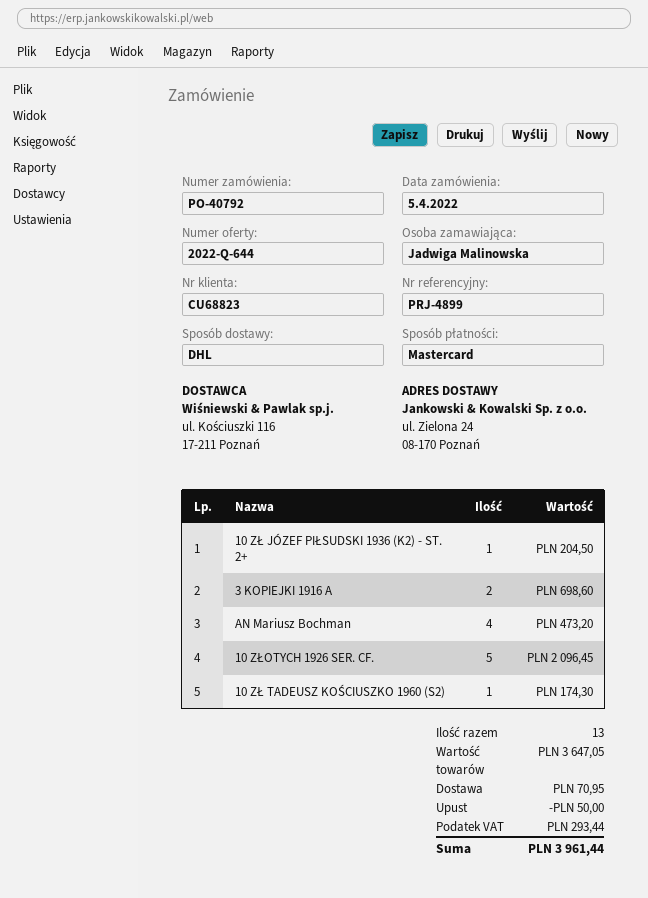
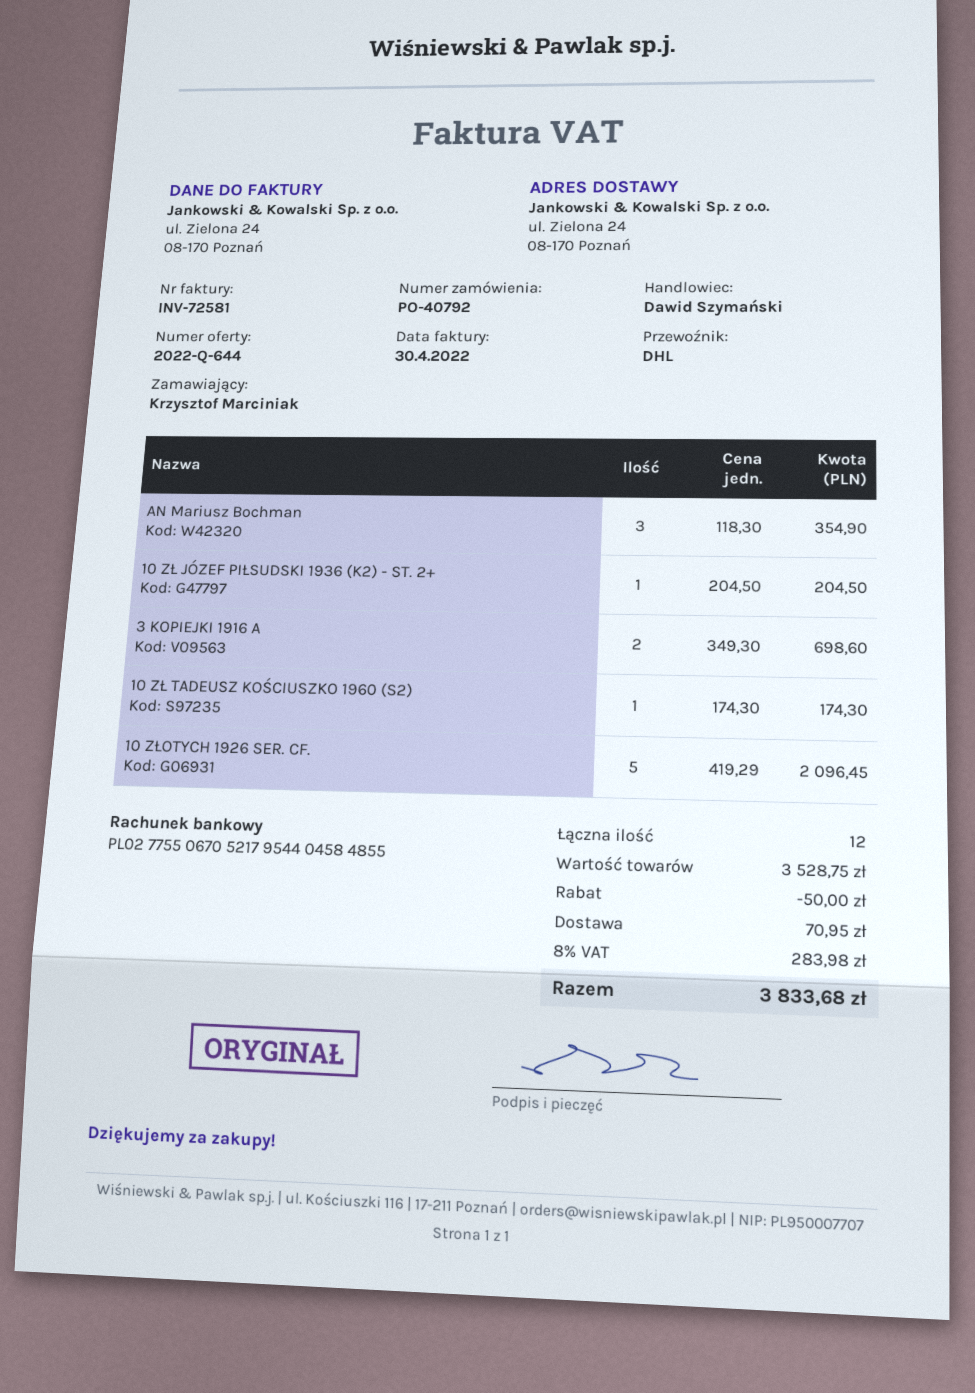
ordered by: Jadwiga Malinowska -> Krzysztof Marciniak
AN Mariusz Bochman: 4 for 473.20 -> 3 for 354.90
total quantity: 13 -> 12
subtotal: 3647.05 -> 3528.75
tax: 293.44 -> 283.98
total: 3961.44 -> 3833.68

